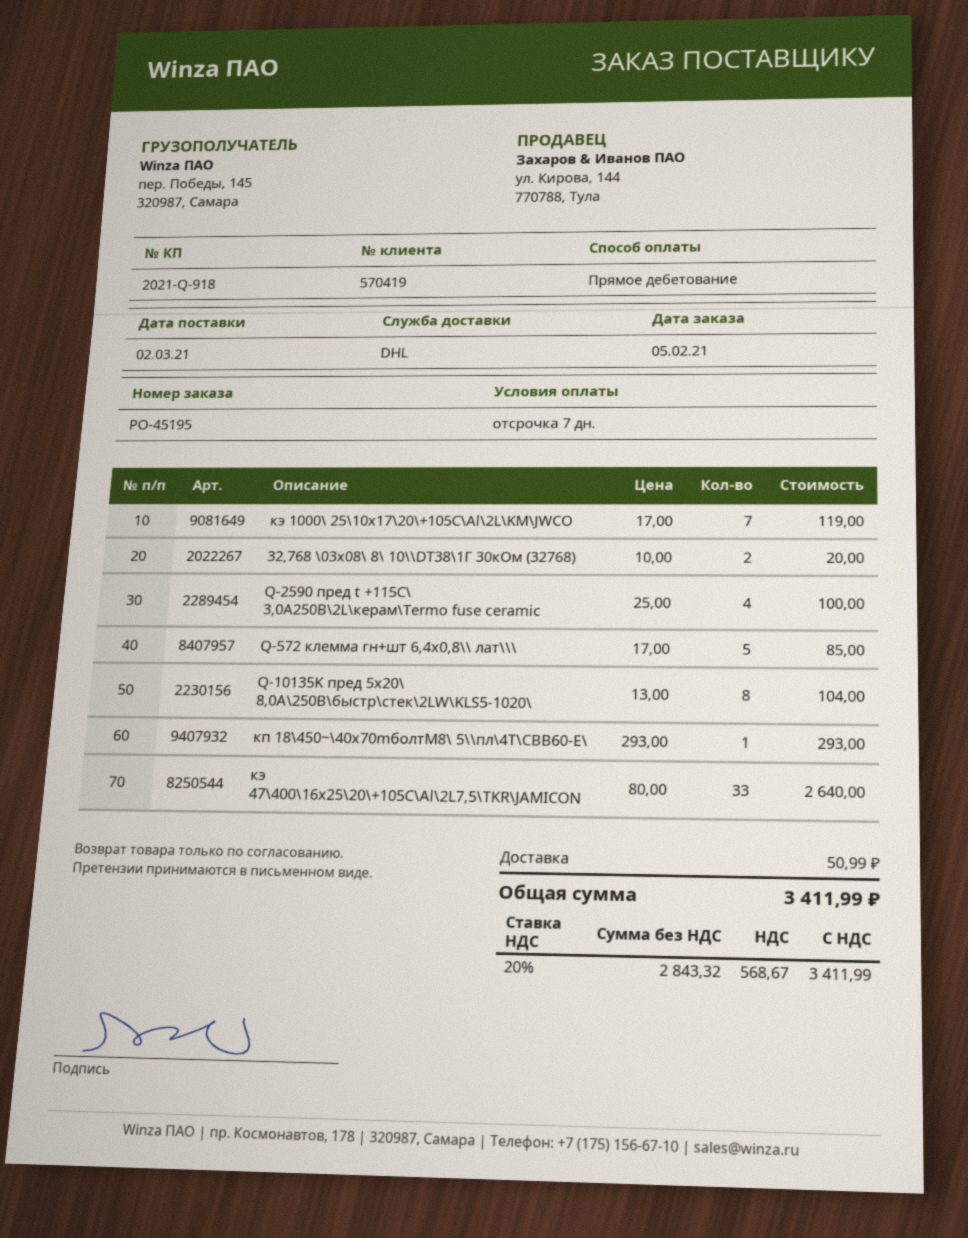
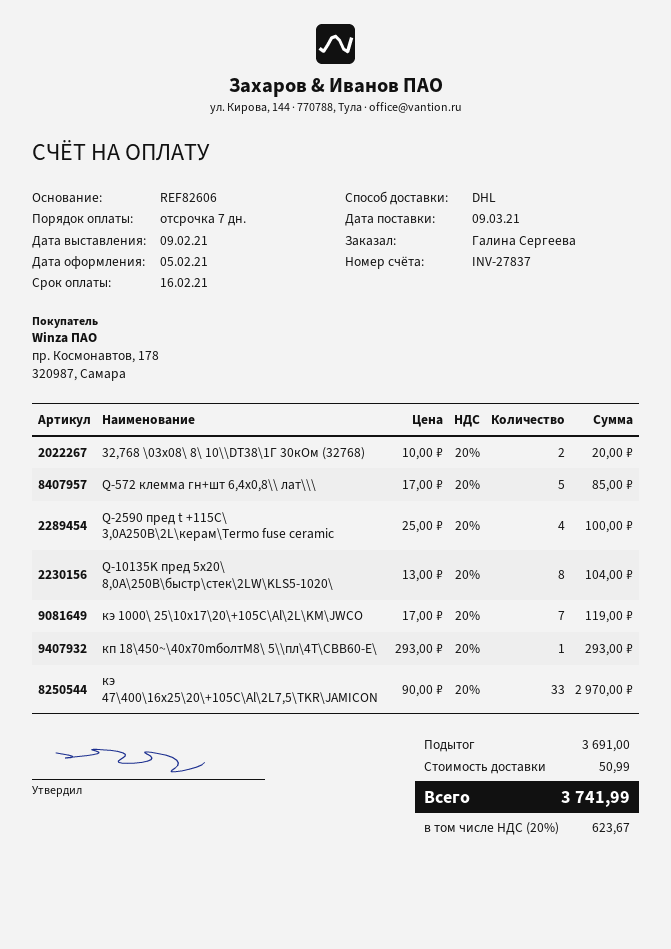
delivery date: 2021-03-02 -> 2021-03-09
кэ 47\400\16x25\20\+105C\Al\2L7,5\TKR\JAMICON: 33 x 80.00 = 2640.00 -> 33 x 90.00 = 2970.00
tax: 20% = 568.67 -> 20% = 623.67
total: 3411.99 -> 3741.99

